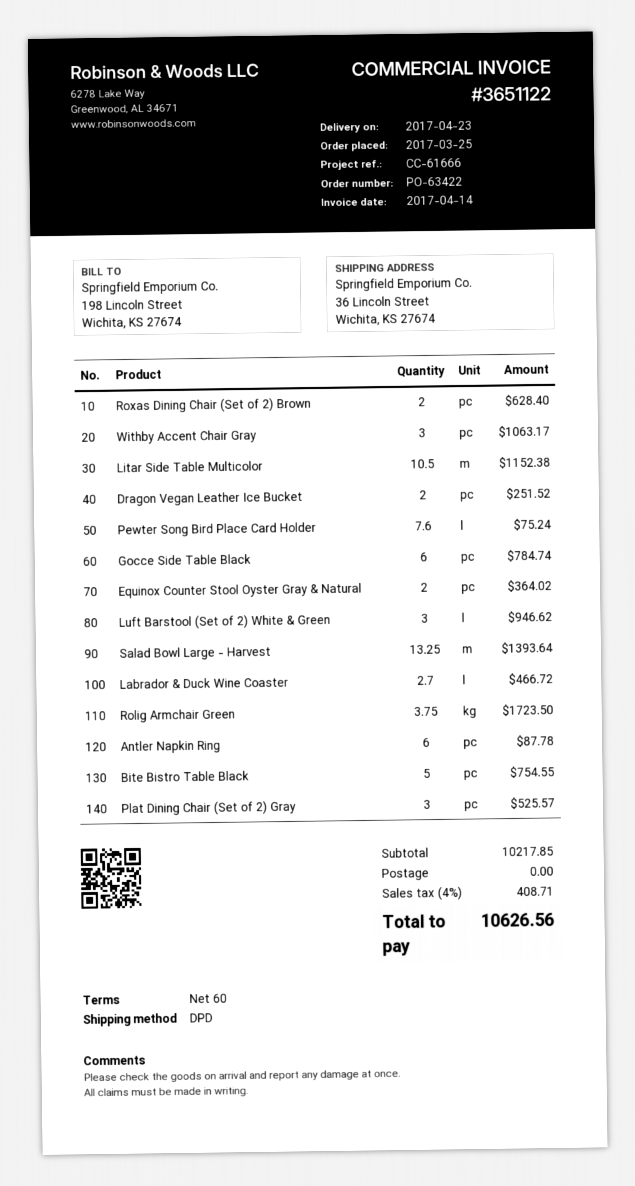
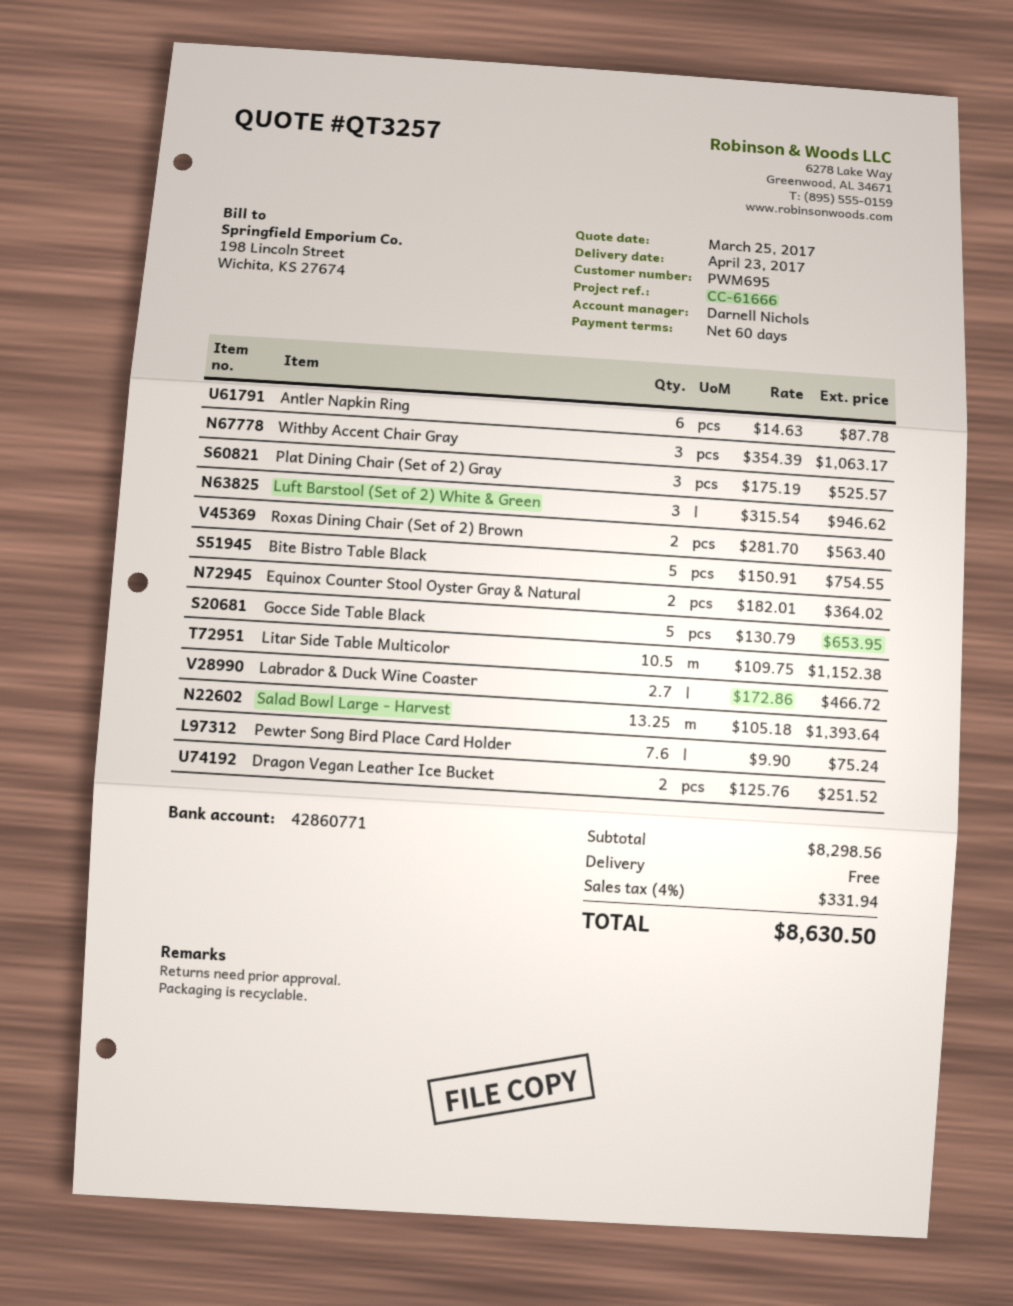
Roxas Dining Chair (Set of 2) Brown: 2 for 628.40 -> 2 for 563.40
Gocce Side Table Black: 6 for 784.74 -> 5 for 653.95
Rolig Armchair Green: 3.75 for 1723.50 -> none
subtotal: 10217.85 -> 8298.56
tax: 4% = 408.71 -> 4% = 331.94
total: 10626.56 -> 8630.50

